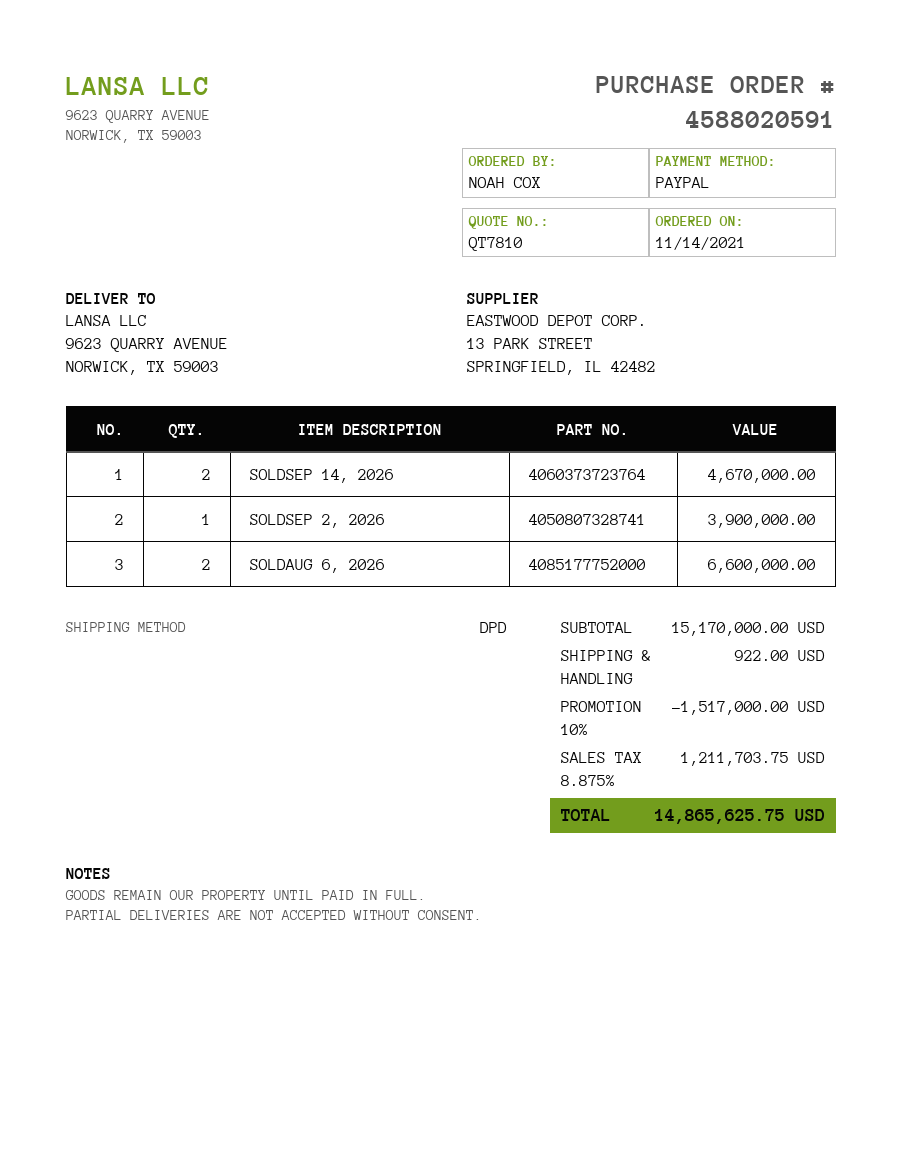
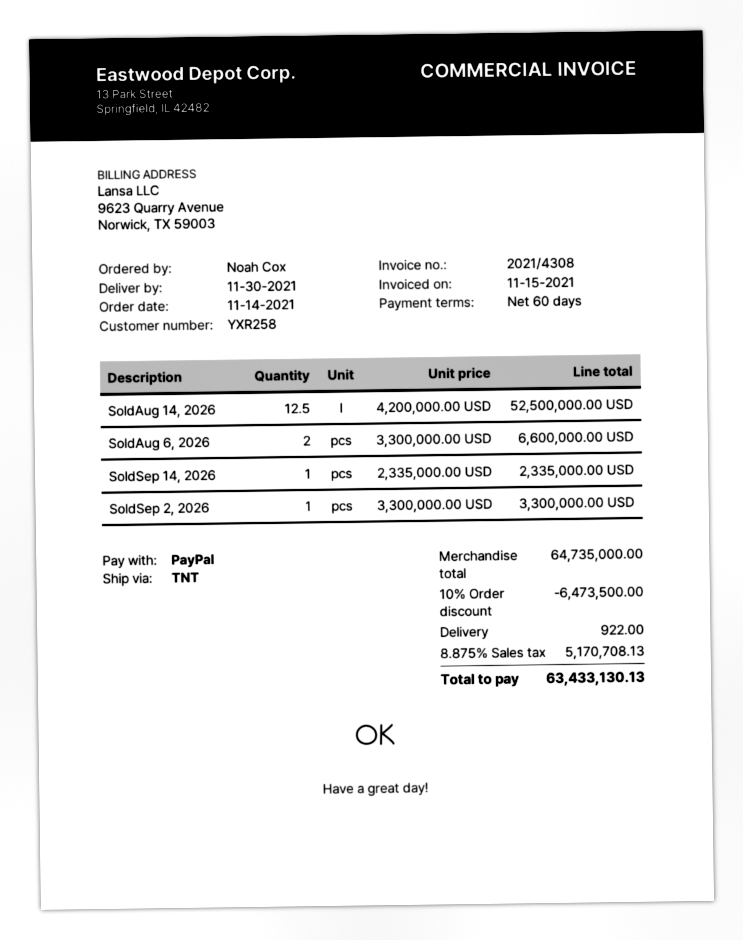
shipping method: DPD -> TNT
SOLDSEP 14, 2026: 2 for 4670000.00 -> 1 for 2335000.00
SOLDSEP 2, 2026: 1 for 3900000.00 -> 1 for 3300000.00
SoldAug 14, 2026: none -> 12.5 for 52500000.00
subtotal: 15170000.00 -> 64735000.00
discount: 10% = 1517000.00 -> 10% = 6473500.00
tax: 8.875% = 1211703.75 -> 8.875% = 5170708.13
total: 14865625.75 -> 63433130.13

